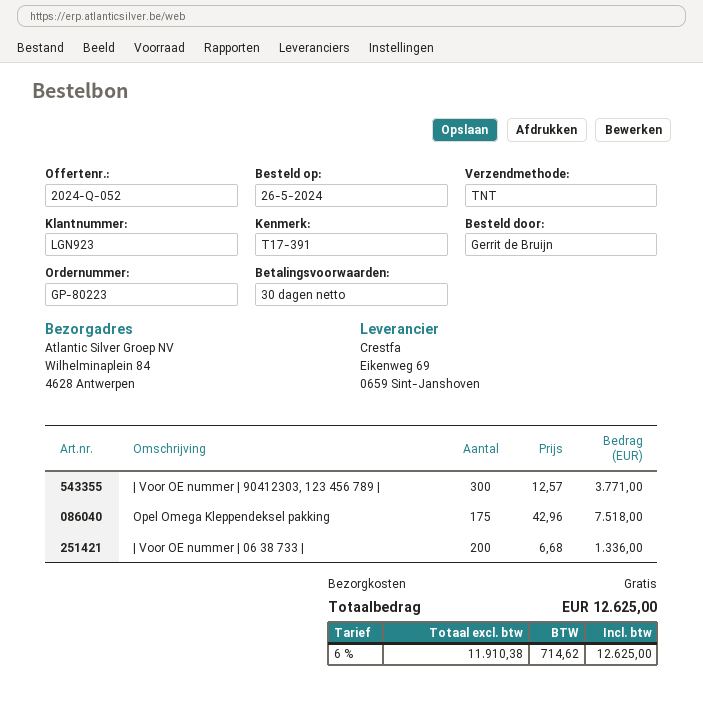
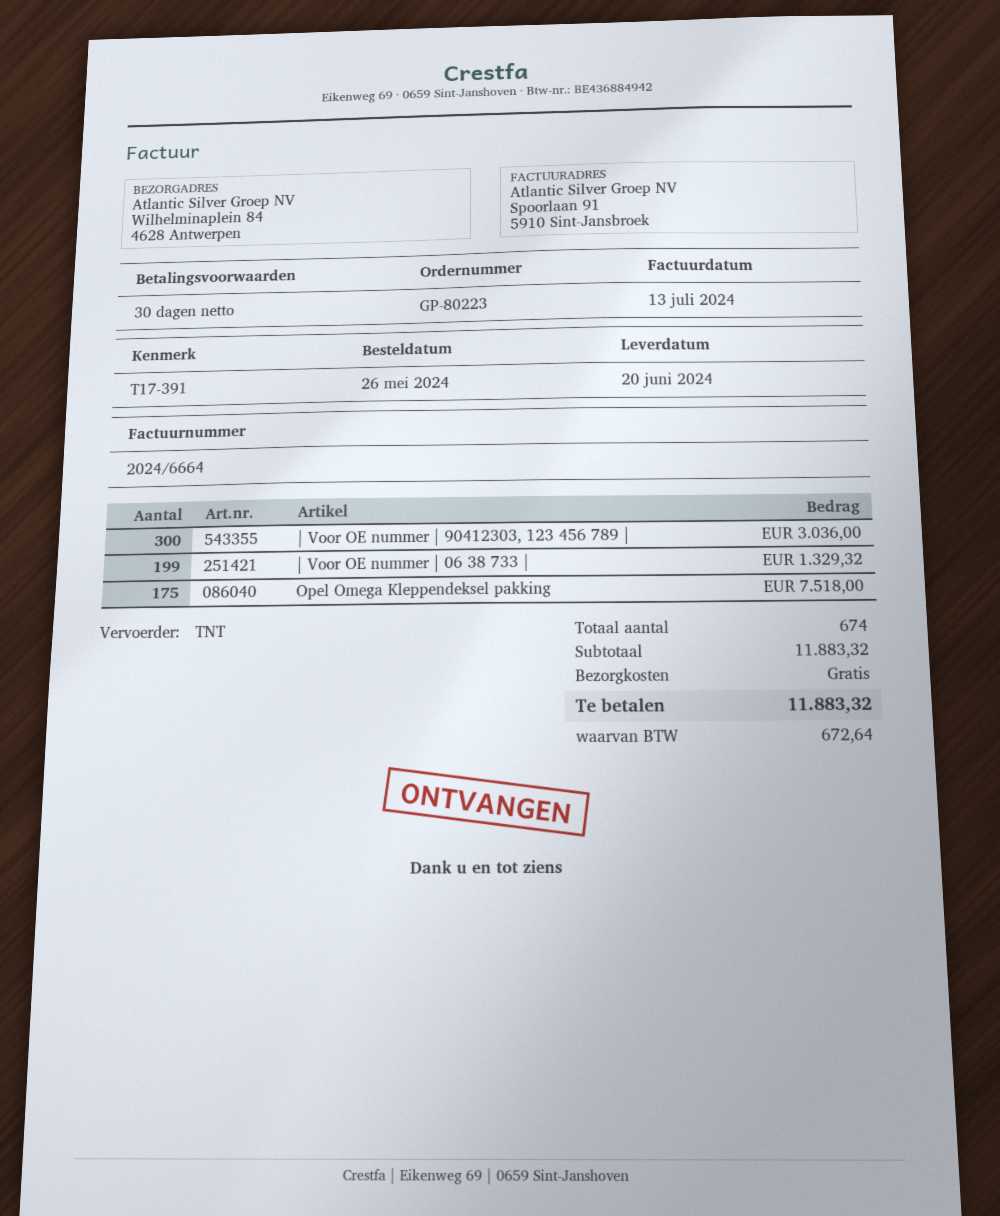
| Voor OE nummer | 90412303, 123 456 789 |: 300 for 3771.00 -> 300 for 3036.00
| Voor OE nummer | 06 38 733 |: 200 for 1336.00 -> 199 for 1329.32
tax: 714.62 -> 672.64
total: 12625.00 -> 11883.32

